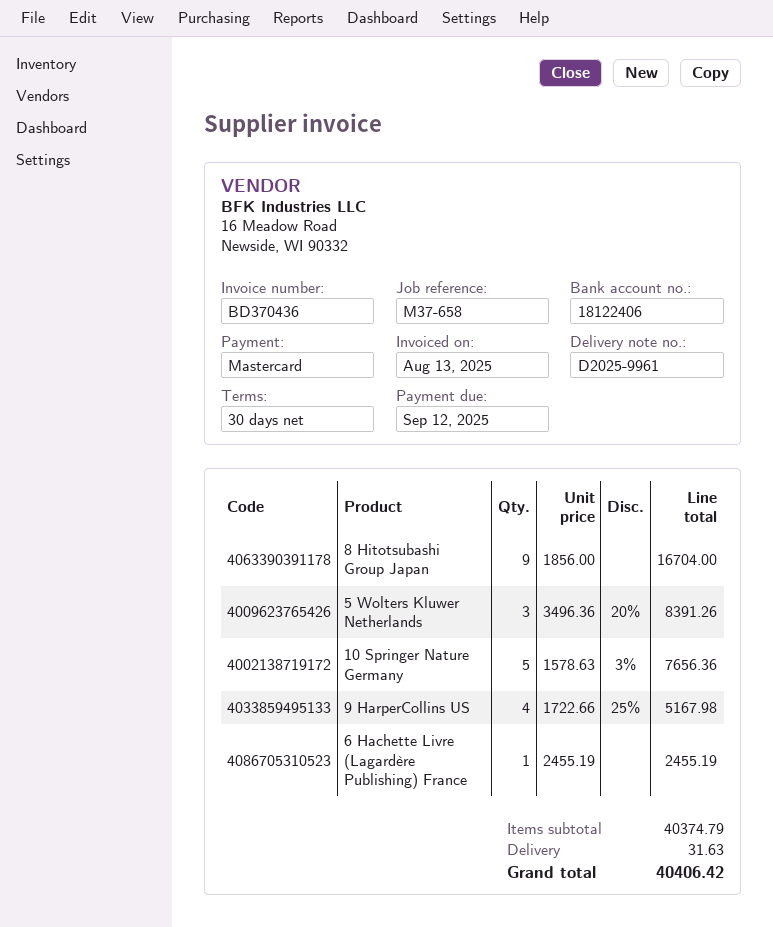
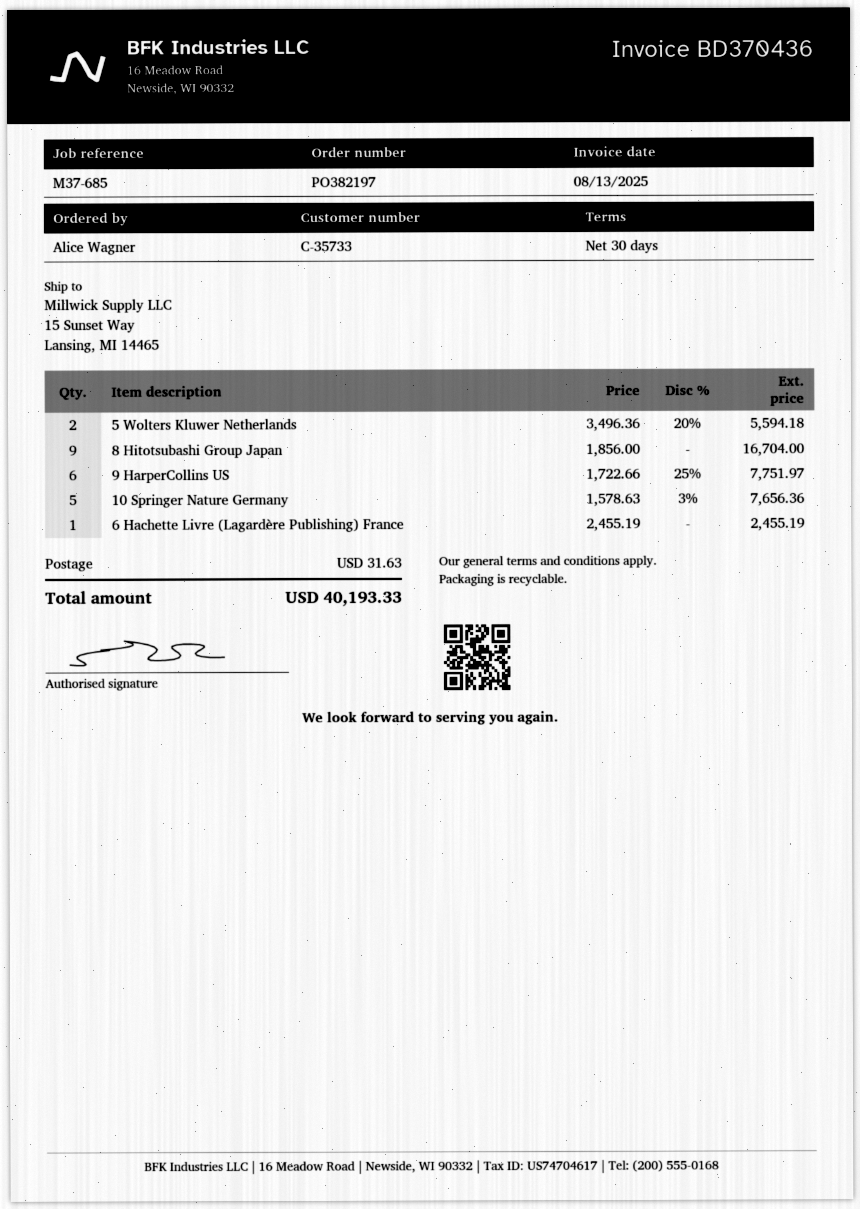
reference: M37-658 -> M37-685
5 Wolters Kluwer Netherlands: 3 x 3496.36 - 20% = 8391.26 -> 2 x 3496.36 - 20% = 5594.18
9 HarperCollins US: 4 x 1722.66 - 25% = 5167.98 -> 6 x 1722.66 - 25% = 7751.97
total: 40406.42 -> 40193.33

